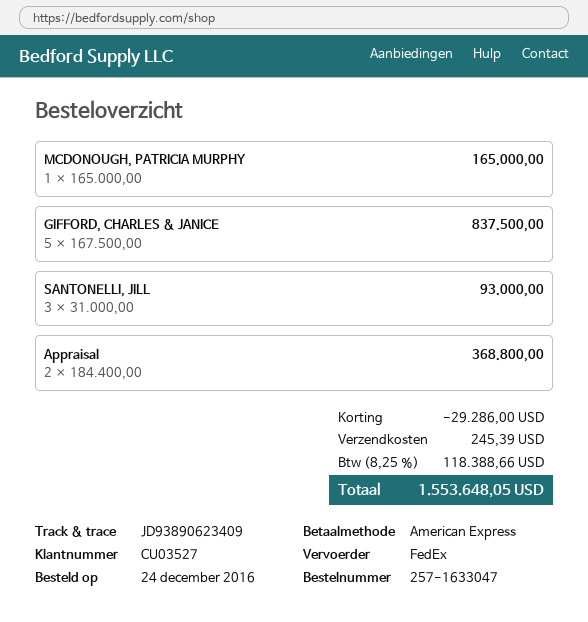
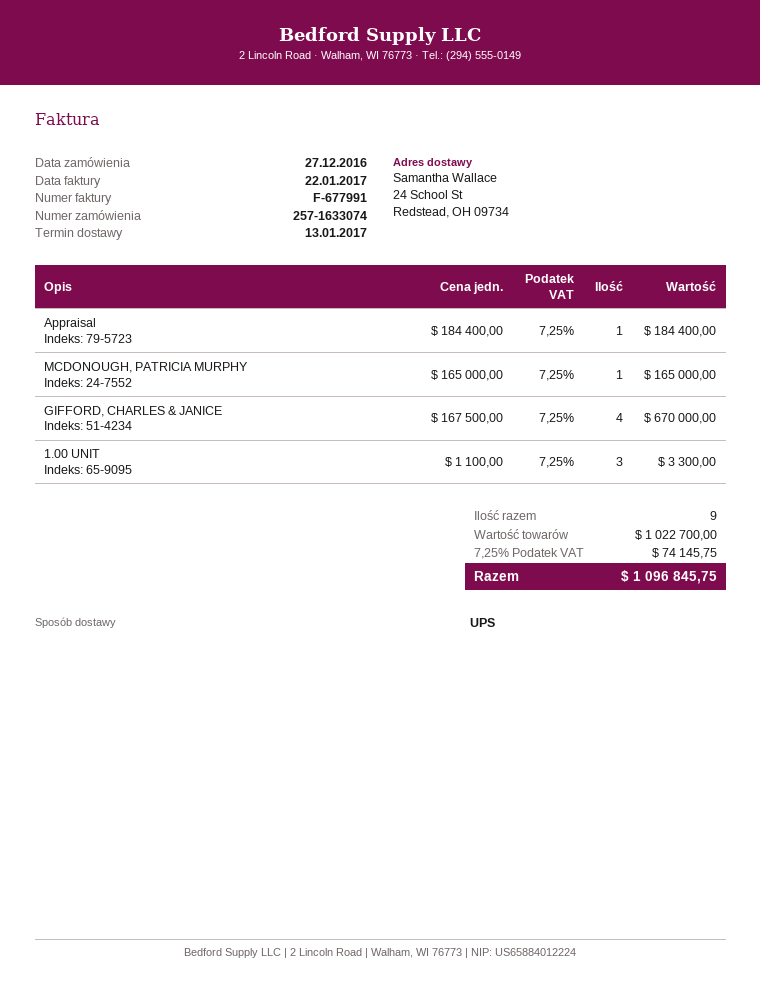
order number: 257-1633047 -> 257-1633074
order date: 2016-12-24 -> 2016-12-27
shipping method: FedEx -> UPS
GIFFORD, CHARLES & JANICE: 5 x 167500.00 = 837500.00 -> 4 x 167500.00 = 670000.00
SANTONELLI, JILL: 3 x 31000.00 = 93000.00 -> none
Appraisal: 2 x 184400.00 = 368800.00 -> 1 x 184400.00 = 184400.00
1.00 UNIT: none -> 3 x 1100.00 = 3300.00
discount: 29286.00 -> none
shipping: 245.39 -> none
tax: 8.25% = 118388.66 -> 7.25% = 74145.75
total: 1553648.05 -> 1096845.75

